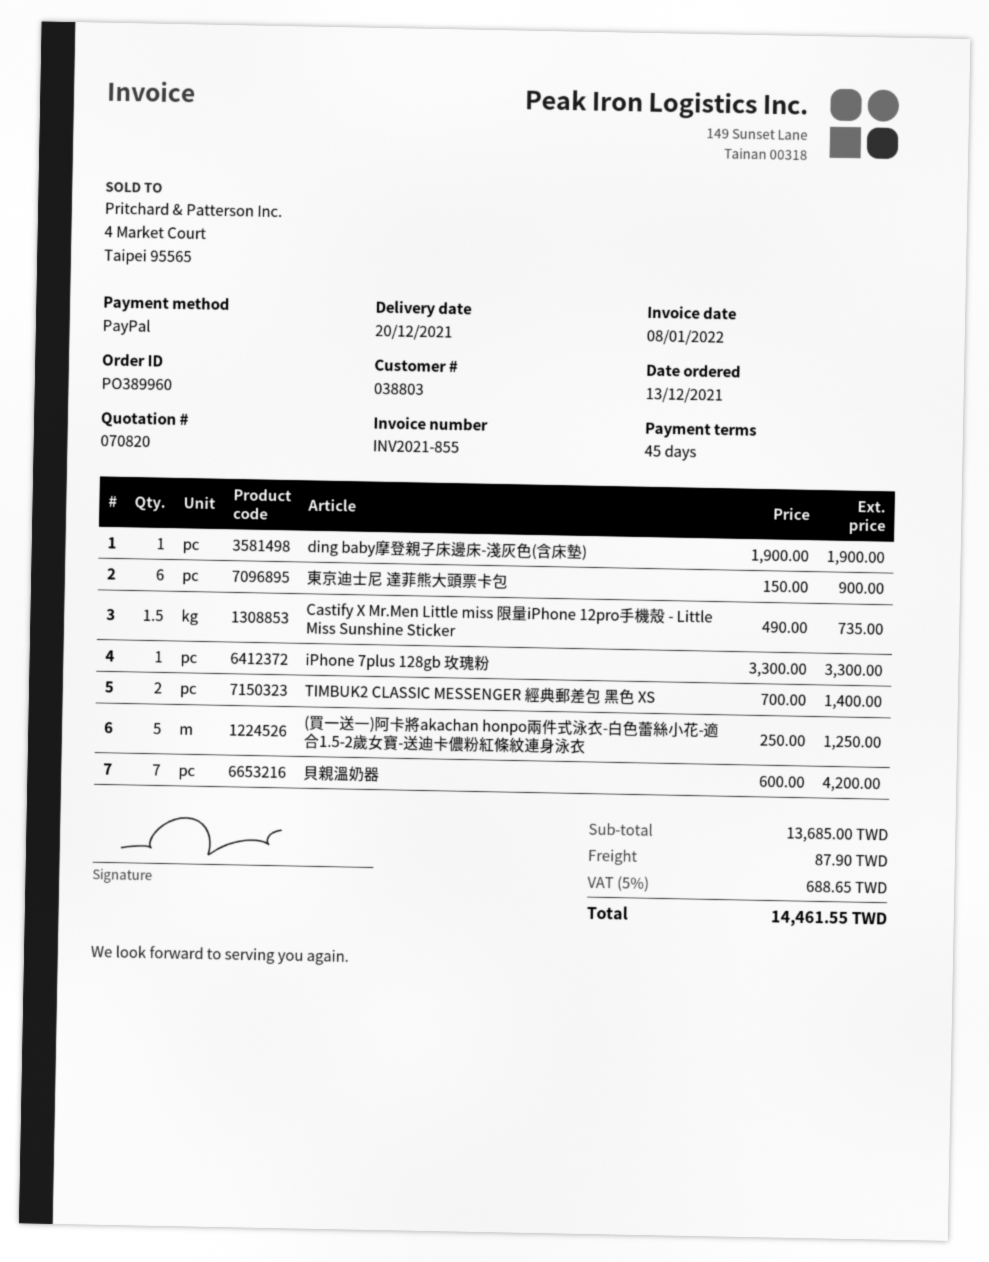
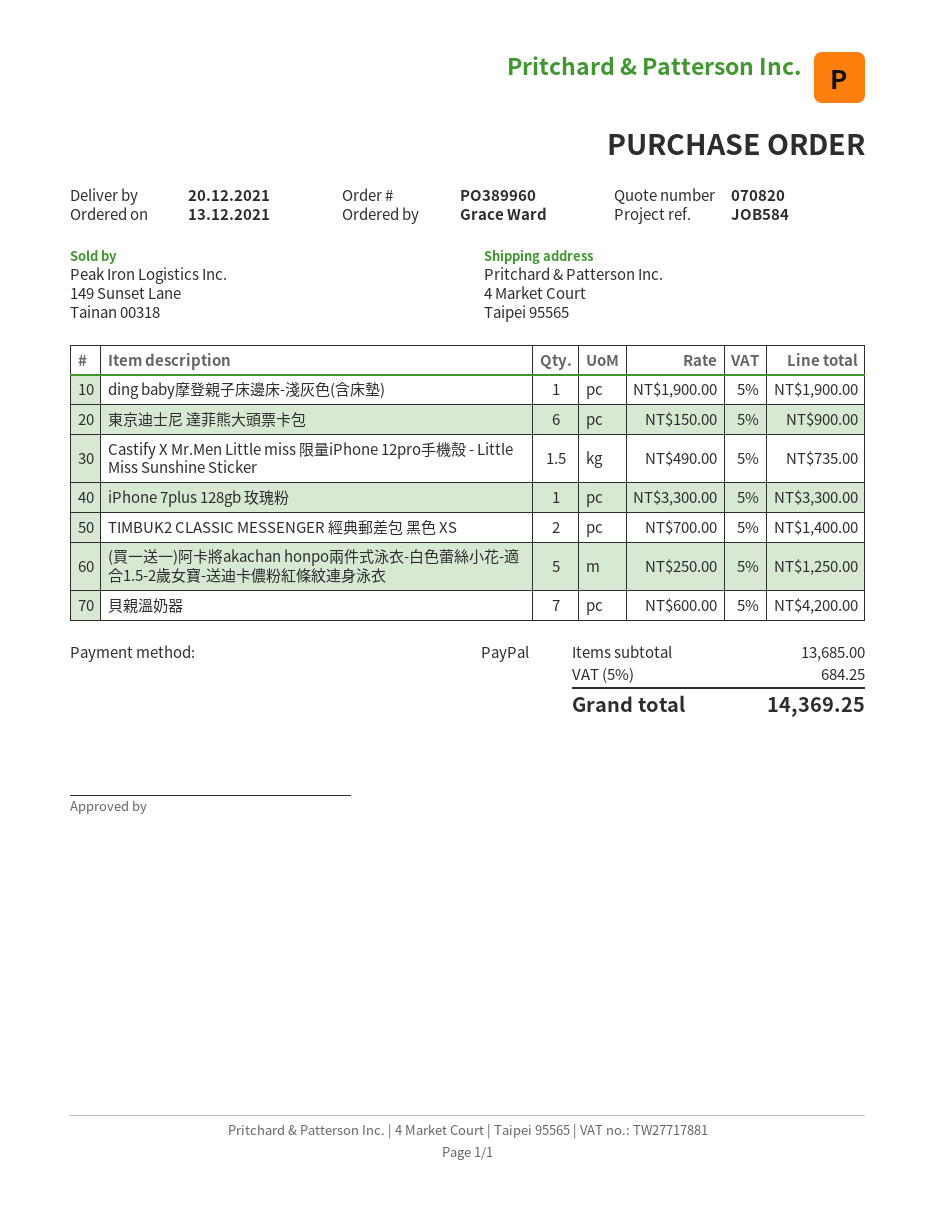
shipping: 87.90 -> none
tax: 5% = 688.65 -> 5% = 684.25
total: 14461.55 -> 14369.25

